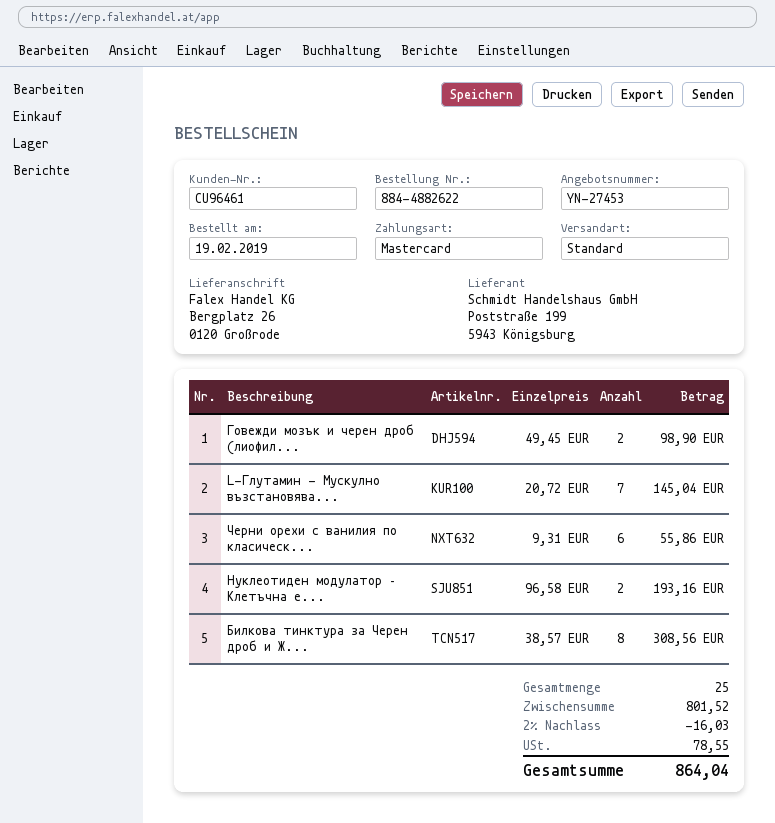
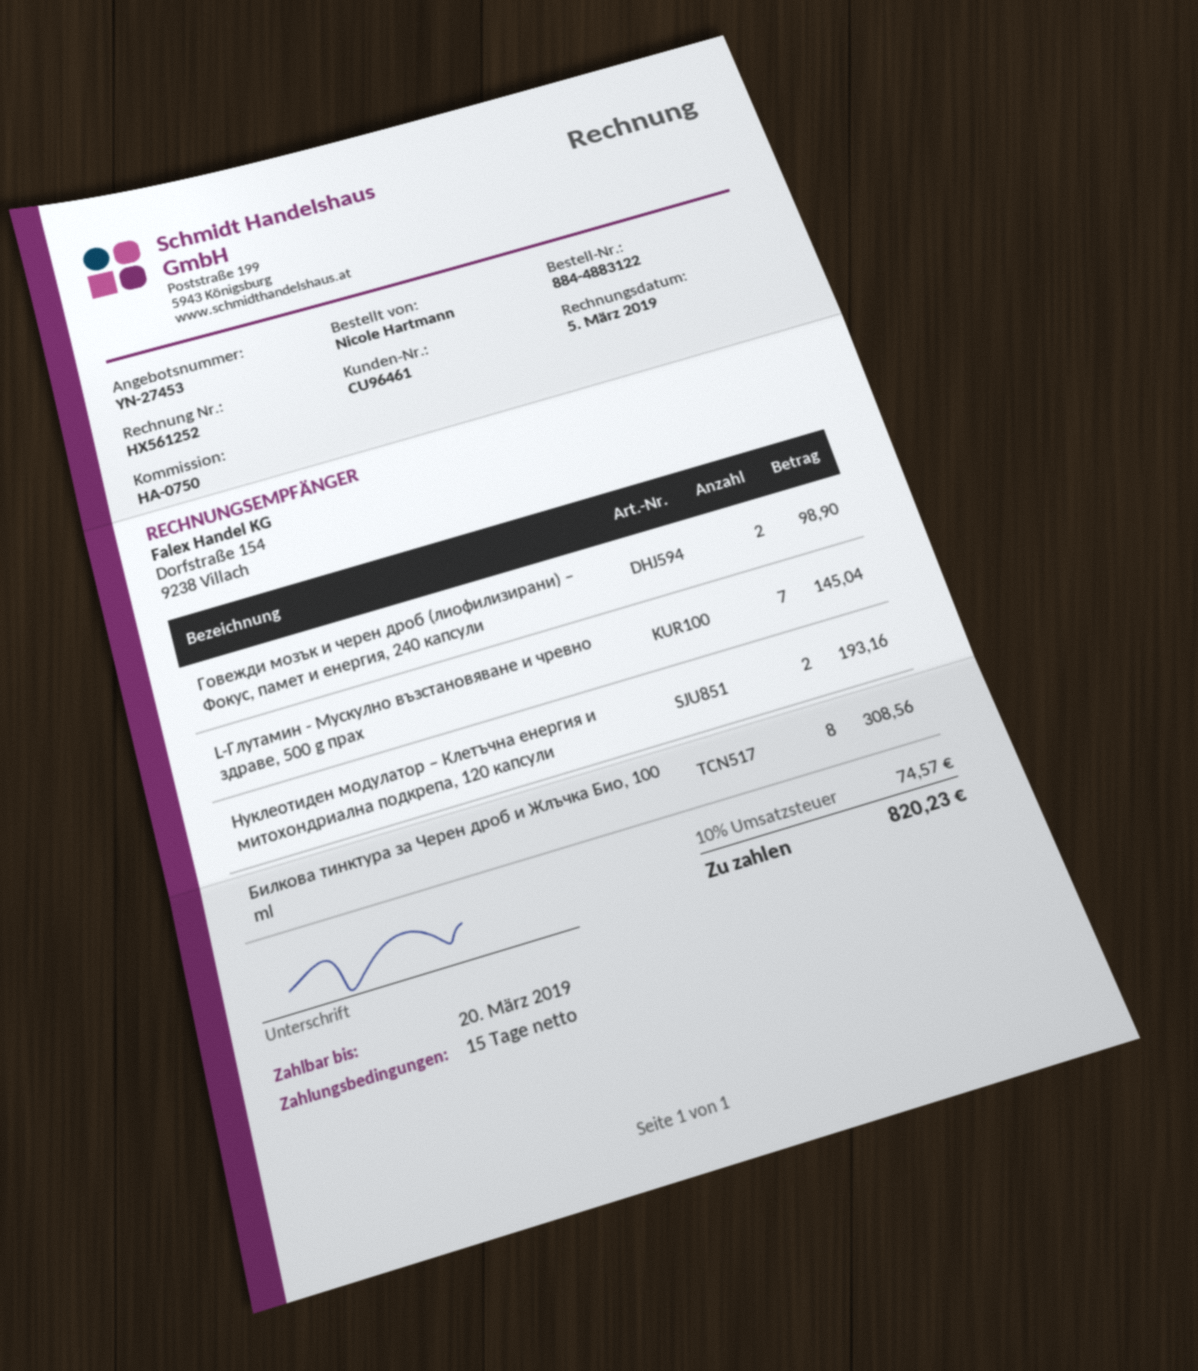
order number: 884-4882622 -> 884-4883122
Черни орехи с ванилия по класическ...: 6 for 55.86 -> none
discount: 2% = 16.03 -> none
tax: 78.55 -> 74.57
total: 864.04 -> 820.23

